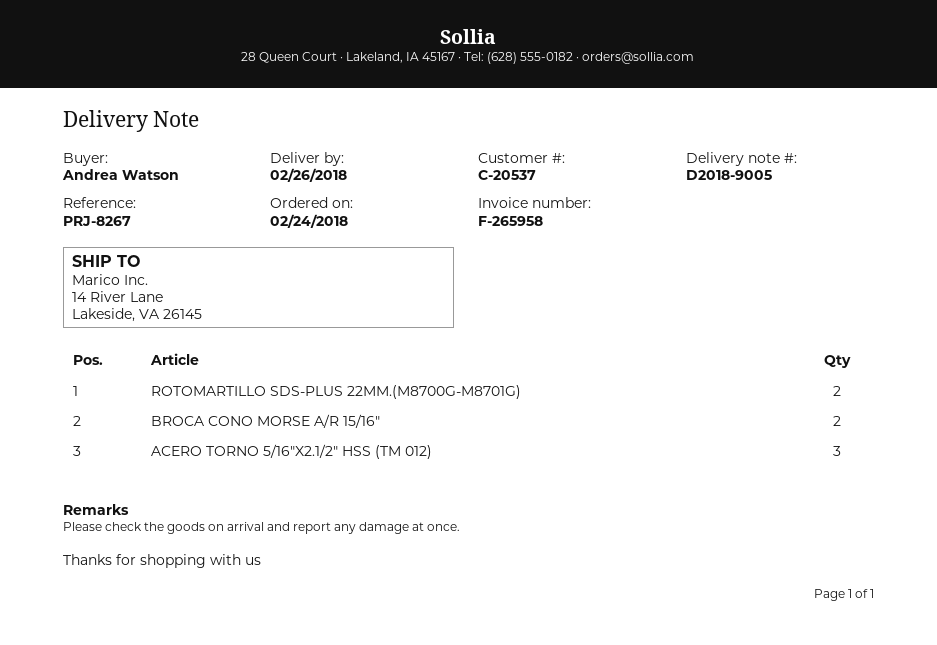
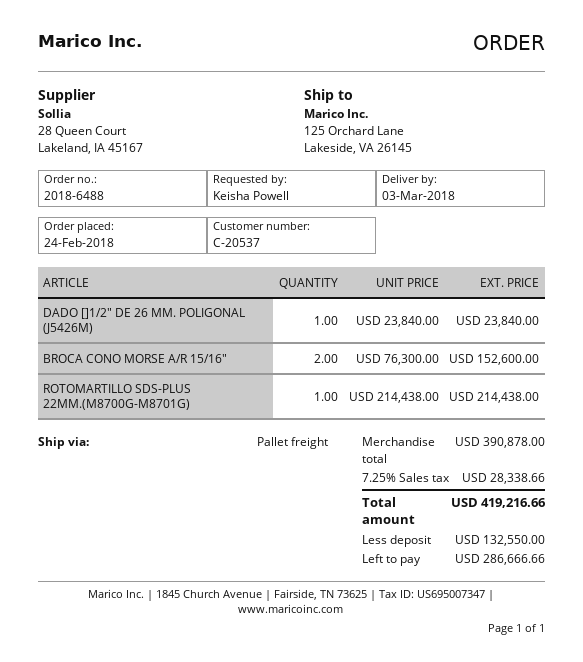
delivery date: 2018-02-26 -> 2018-03-03
ordered by: Andrea Watson -> Keisha Powell
ship to: 14 River Lane, Lakeside, VA 26145 -> 125 Orchard Lane, Lakeside, VA 26145
ROTOMARTILLO SDS-PLUS 22MM.(M8700G-M8701G): 2 -> 1
ACERO TORNO 5/16″X2.1/2″ HSS (TM 012): 3 -> none
DADO []1/2″ DE 26 MM. POLIGONAL (J5426M): none -> 1

